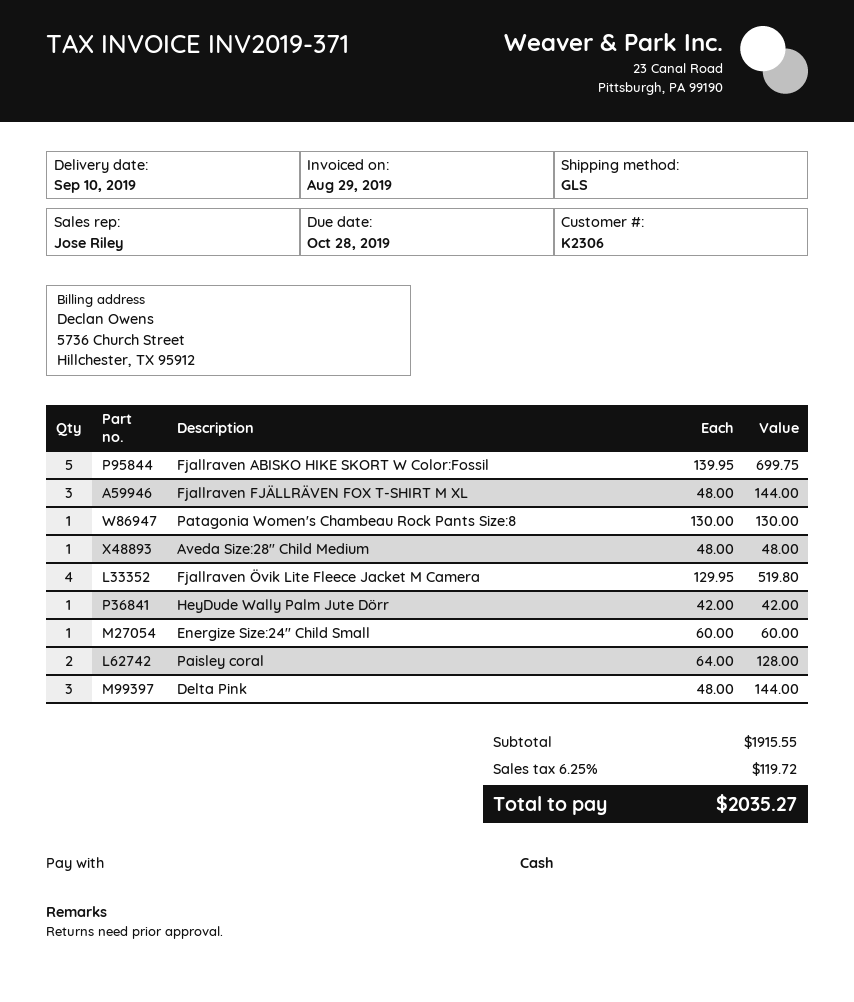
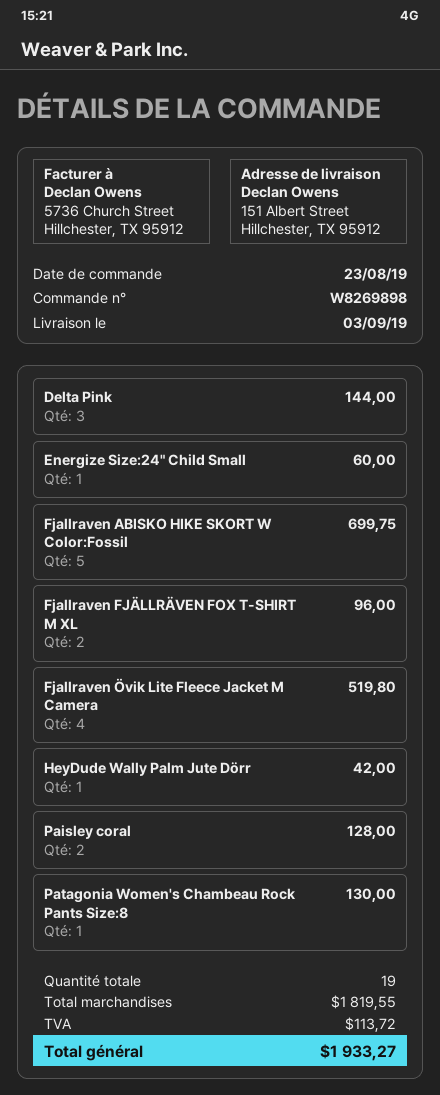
delivery date: 2019-09-10 -> 2019-09-03
Fjallraven FJÄLLRÄVEN FOX T-SHIRT M XL: 3 for 144.00 -> 2 for 96.00
Aveda Size:28" Child Medium: 1 for 48.00 -> none
subtotal: 1915.55 -> 1819.55
tax: 119.72 -> 113.72
total: 2035.27 -> 1933.27

